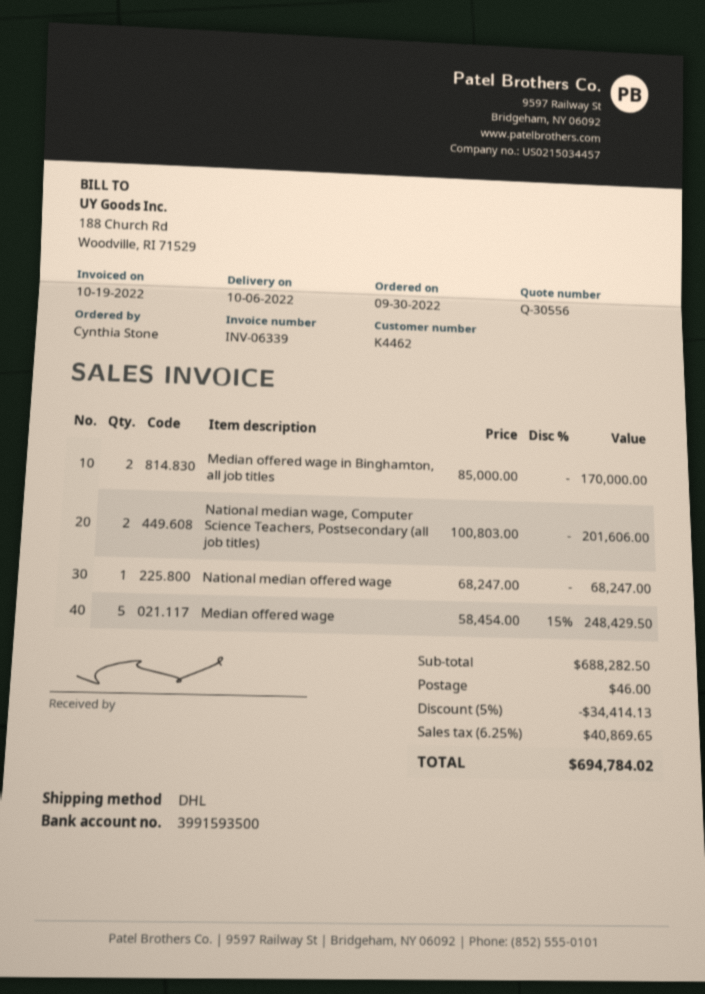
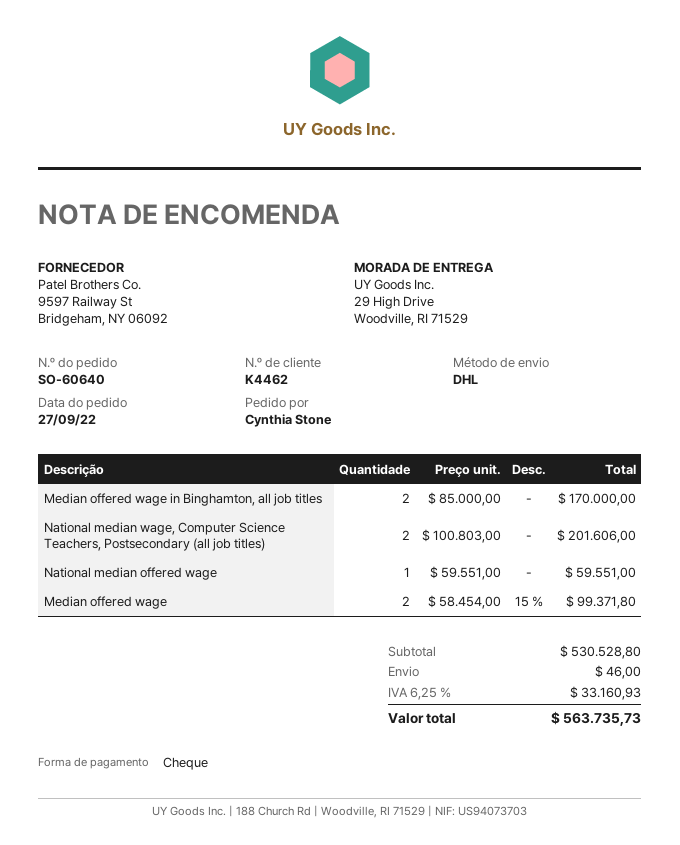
order date: 2022-09-30 -> 2022-09-27
National median offered wage: 1 x 68247.00 = 68247.00 -> 1 x 59551.00 = 59551.00
Median offered wage: 5 x 58454.00 - 15% = 248429.50 -> 2 x 58454.00 - 15% = 99371.80
subtotal: 688282.50 -> 530528.80
discount: 5% = 34414.13 -> none
tax: 6.25% = 40869.65 -> 6.25% = 33160.93
total: 694784.02 -> 563735.73

